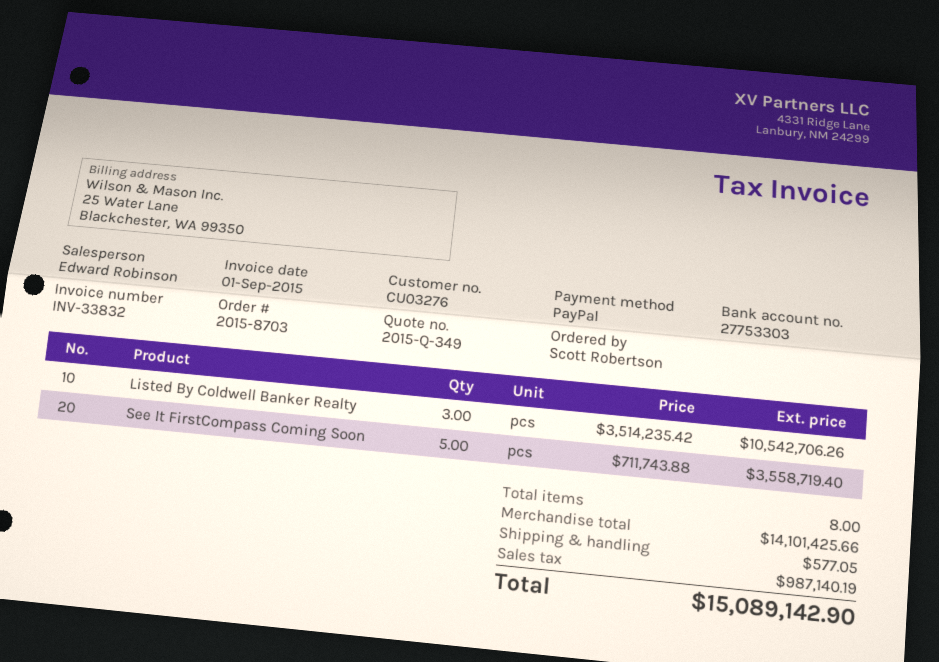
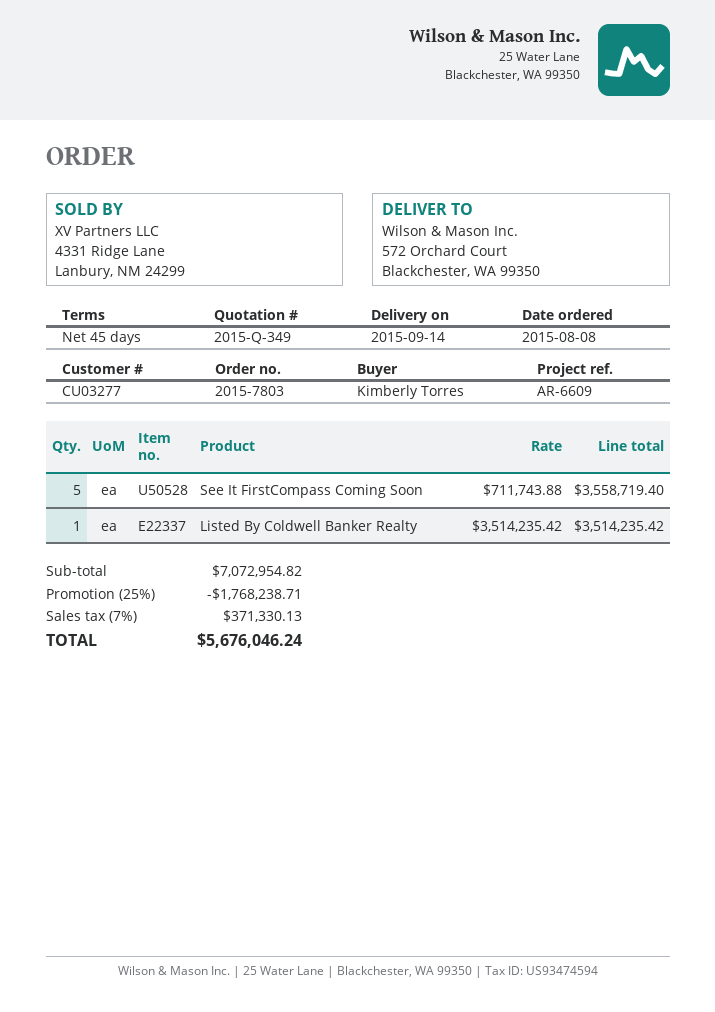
order number: 2015-8703 -> 2015-7803
customer number: CU03276 -> CU03277
ordered by: Scott Robertson -> Kimberly Torres
Listed By Coldwell Banker Realty: 3 x 3514235.42 = 10542706.26 -> 1 x 3514235.42 = 3514235.42
subtotal: 14101425.66 -> 7072954.82
discount: none -> 25% = 1768238.71
shipping: 577.05 -> none
tax: 987140.19 -> 371330.13
total: 15089142.90 -> 5676046.24

